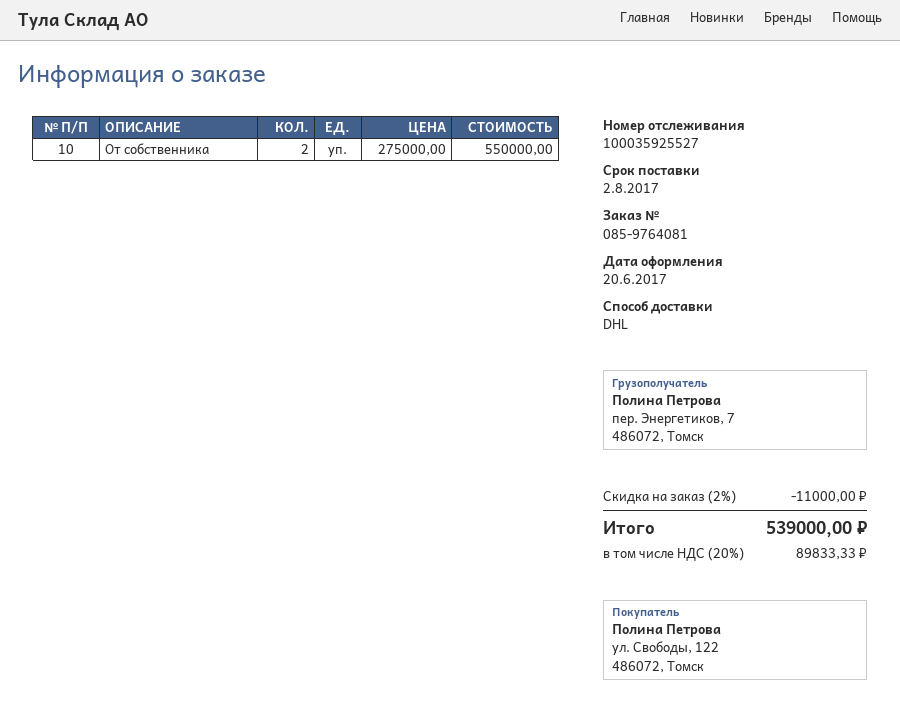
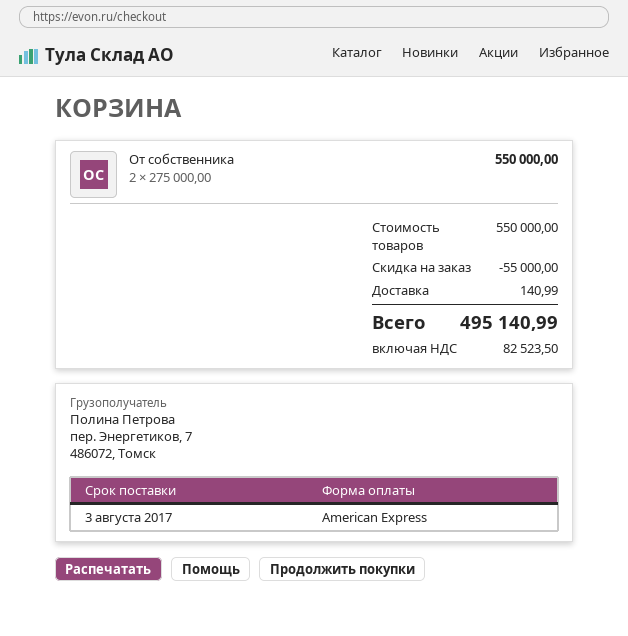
delivery date: 2017-08-02 -> 2017-08-03
discount: 11000.00 -> 55000.00
shipping: none -> 140.99
tax: 89833.33 -> 82523.50
total: 539000.00 -> 495140.99

